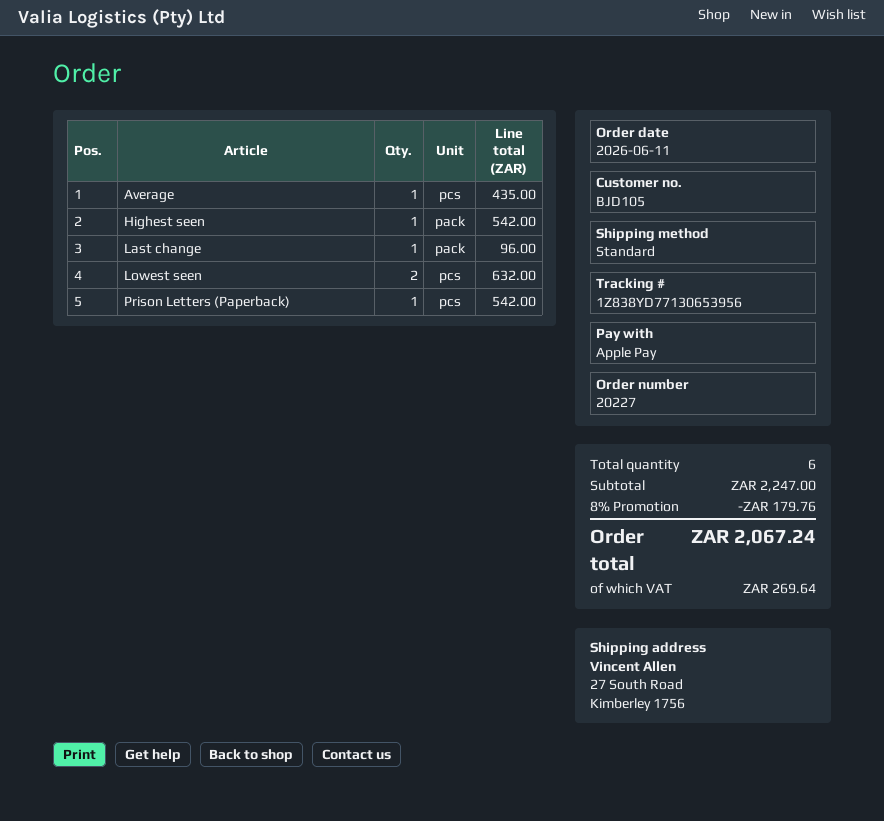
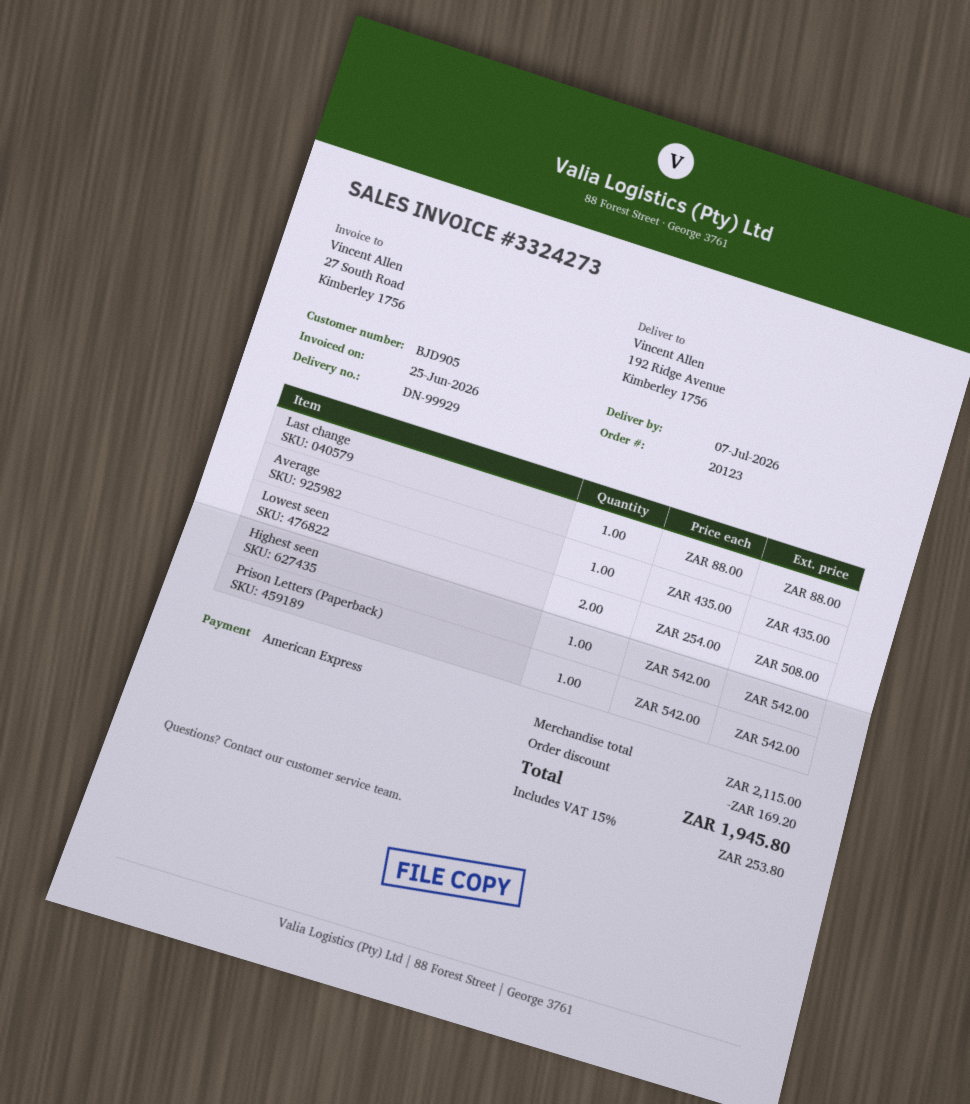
order number: 20227 -> 20123
customer number: BJD105 -> BJD905
payment method: Apple Pay -> American Express
ship to: 27 South Road, Kimberley 1756 -> 192 Ridge Avenue, Kimberley 1756
Last change: 1 for 96.00 -> 1 for 88.00
Lowest seen: 2 for 632.00 -> 2 for 508.00
subtotal: 2247.00 -> 2115.00
discount: 179.76 -> 169.20
tax: 269.64 -> 253.80
total: 2067.24 -> 1945.80

